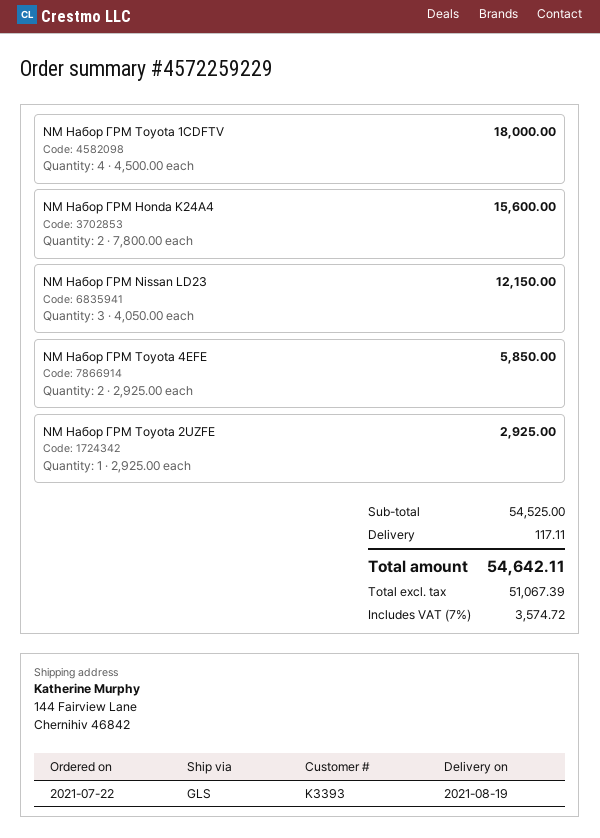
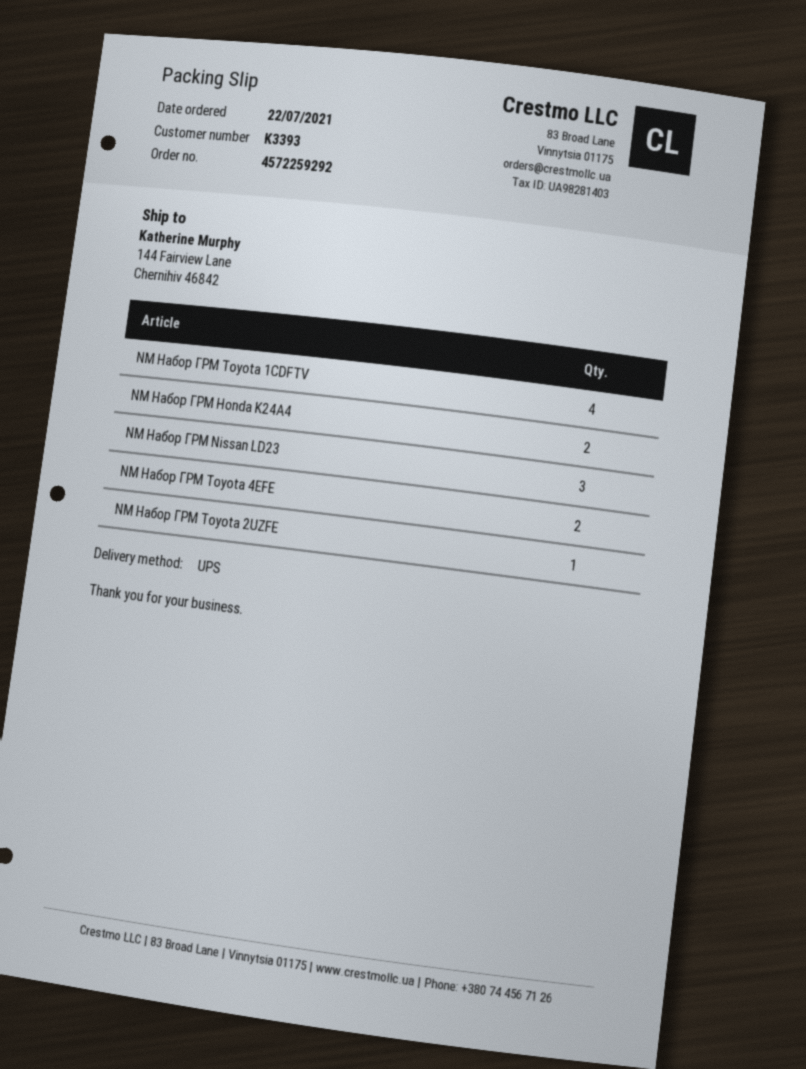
order number: 4572259229 -> 4572259292
shipping method: GLS -> UPS

